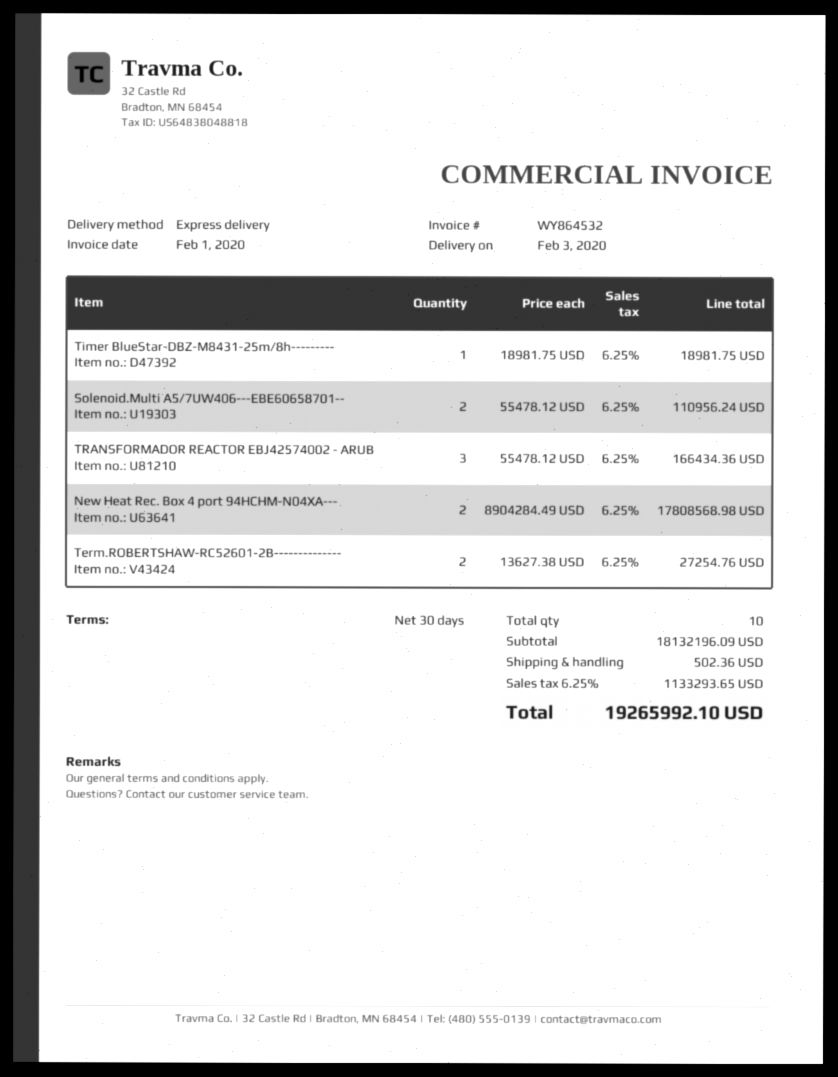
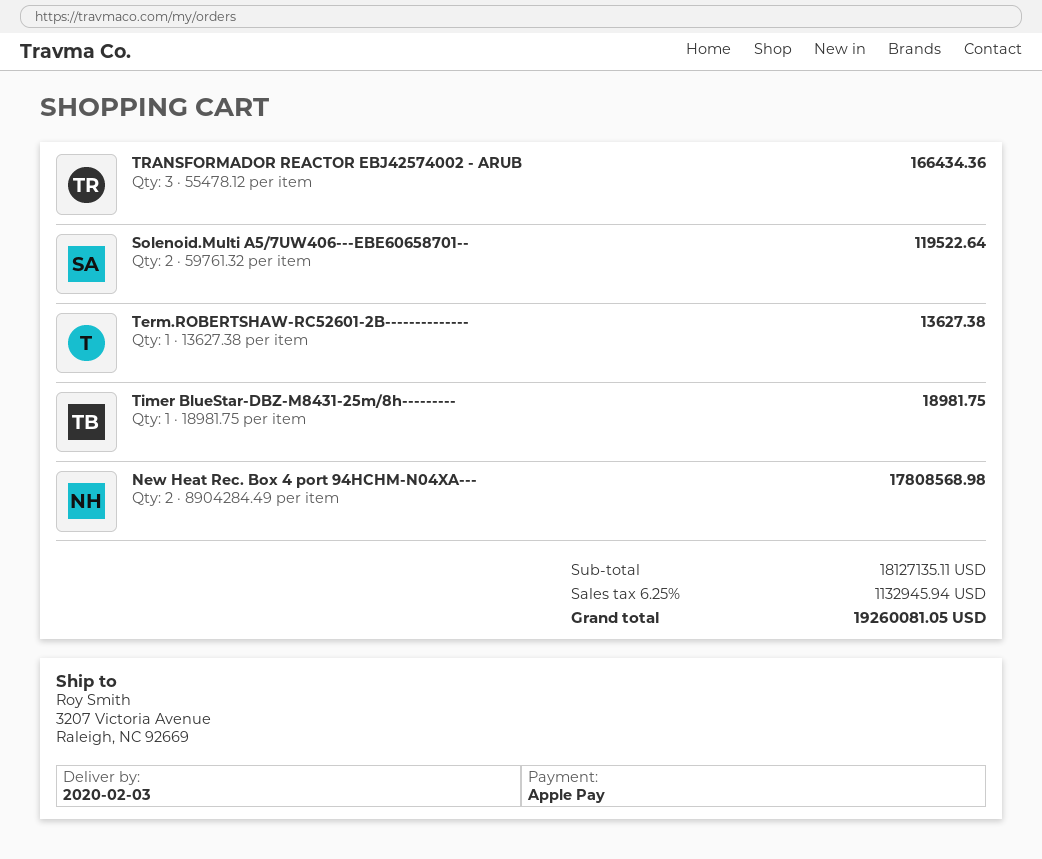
Solenoid.Multi A5/7UW406---EBE60658701--: 2 x 55478.12 = 110956.24 -> 2 x 59761.32 = 119522.64
Term.ROBERTSHAW-RC52601-2B--------------: 2 x 13627.38 = 27254.76 -> 1 x 13627.38 = 13627.38
subtotal: 18132196.09 -> 18127135.11
shipping: 502.36 -> none
tax: 6.25% = 1133293.65 -> 6.25% = 1132945.94
total: 19265992.10 -> 19260081.05

